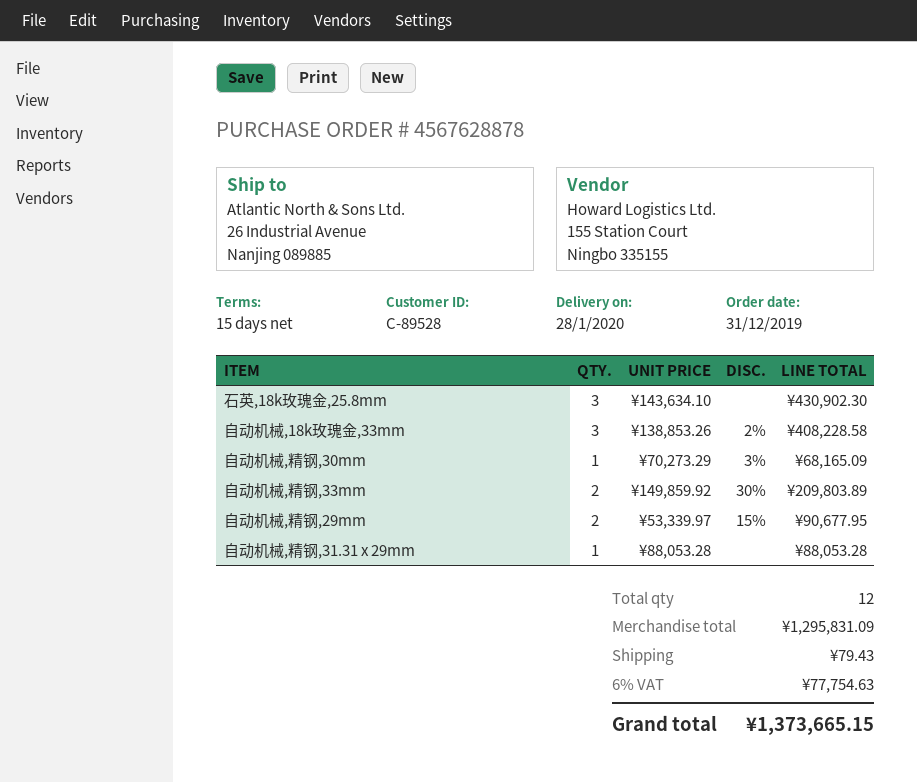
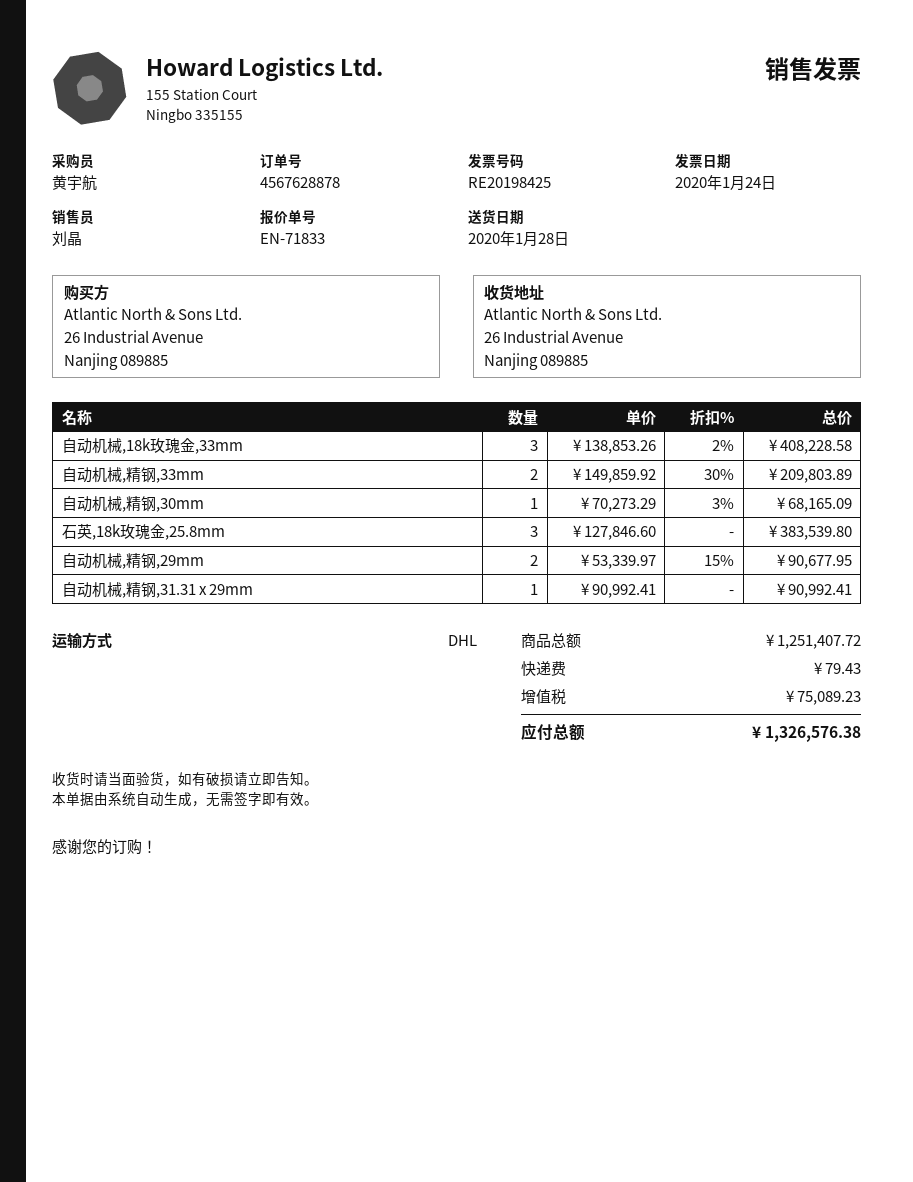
石英,18k玫瑰金,25.8mm: 3 x 143634.10 = 430902.30 -> 3 x 127846.60 = 383539.80
自动机械,精钢,31.31 x 29mm: 1 x 88053.28 = 88053.28 -> 1 x 90992.41 = 90992.41
subtotal: 1295831.09 -> 1251407.72
tax: 77754.63 -> 75089.23
total: 1373665.15 -> 1326576.38

